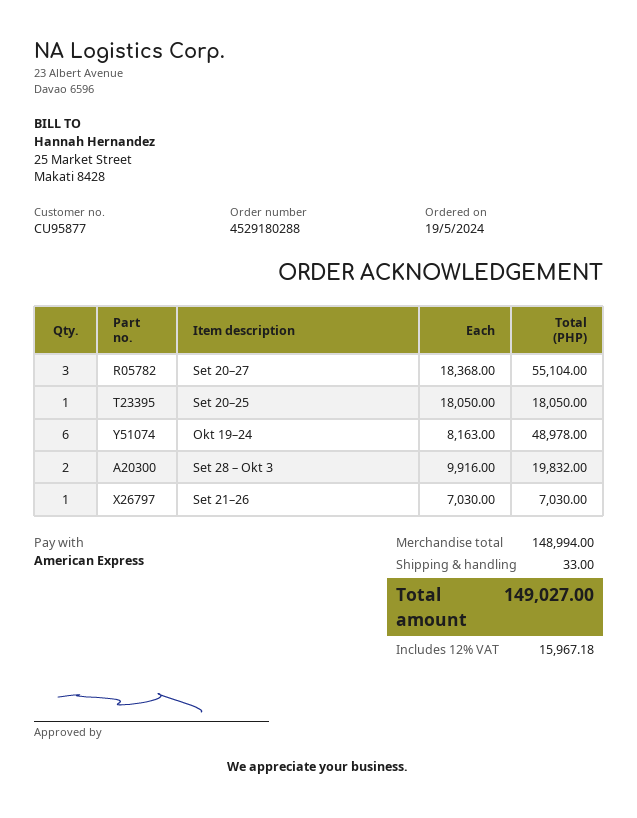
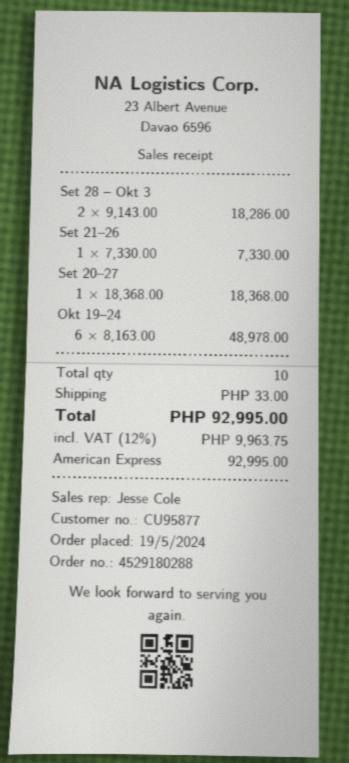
Set 20–27: 3 x 18368.00 = 55104.00 -> 1 x 18368.00 = 18368.00
Set 20–25: 1 x 18050.00 = 18050.00 -> none
Set 28 – Okt 3: 2 x 9916.00 = 19832.00 -> 2 x 9143.00 = 18286.00
Set 21–26: 1 x 7030.00 = 7030.00 -> 1 x 7330.00 = 7330.00
tax: 12% = 15967.18 -> 12% = 9963.75
total: 149027.00 -> 92995.00

